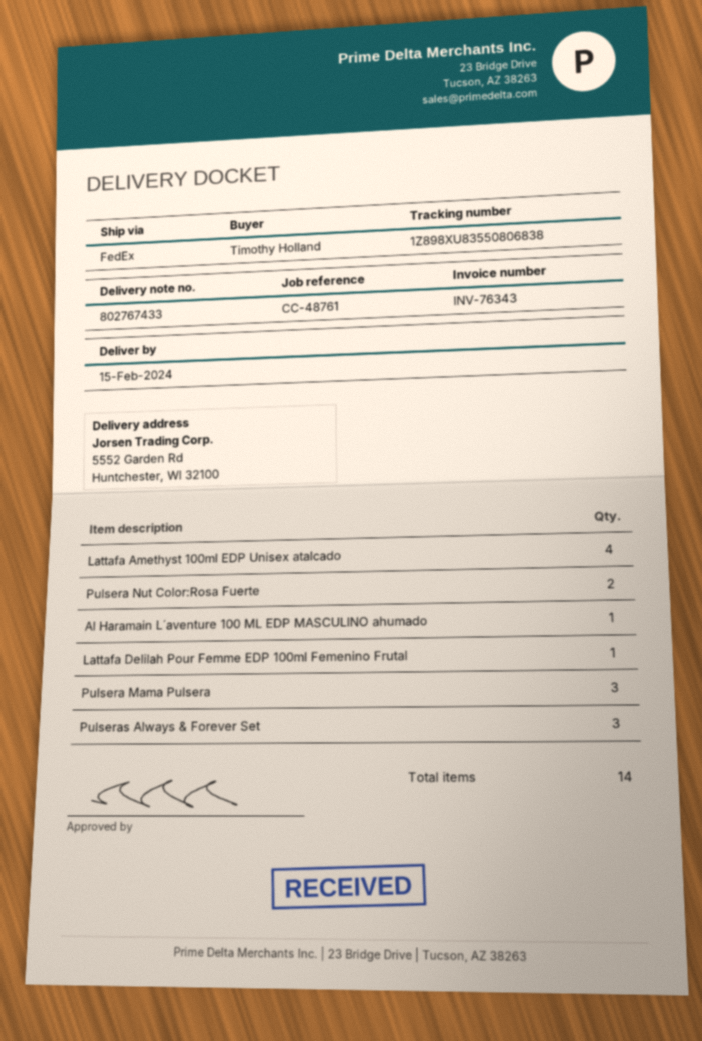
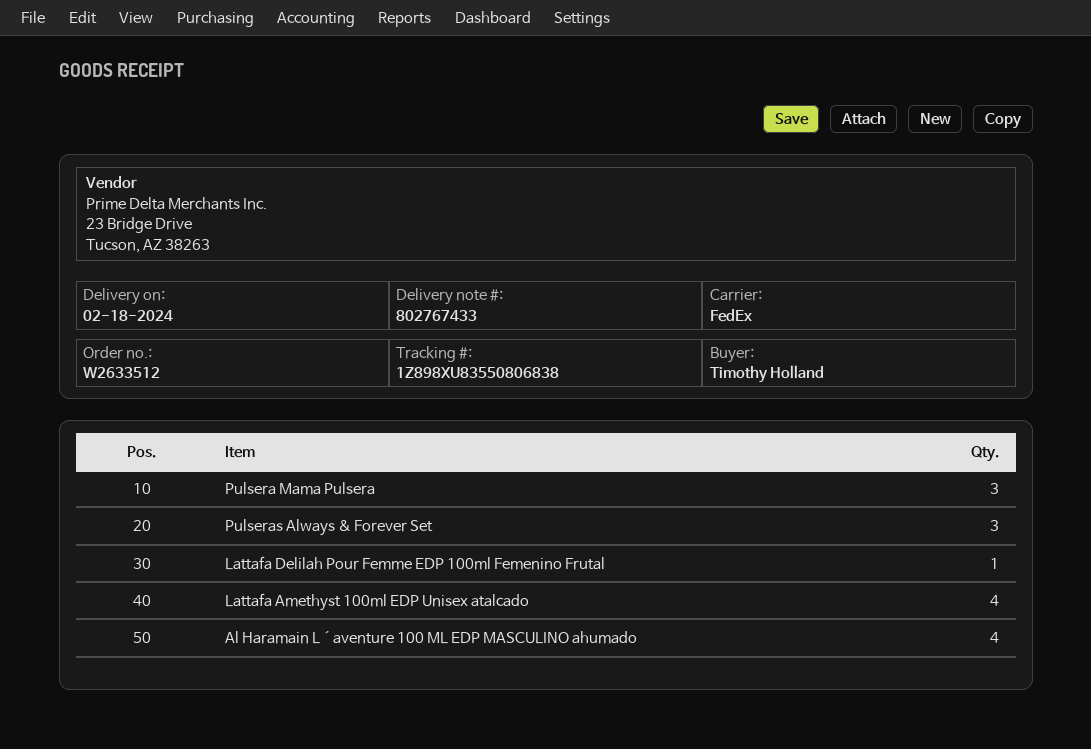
delivery date: 2024-02-15 -> 2024-02-18
Pulsera Nut Color:Rosa Fuerte: 2 -> none
Al Haramain L´aventure 100 ML EDP MASCULINO ahumado: 1 -> 4

